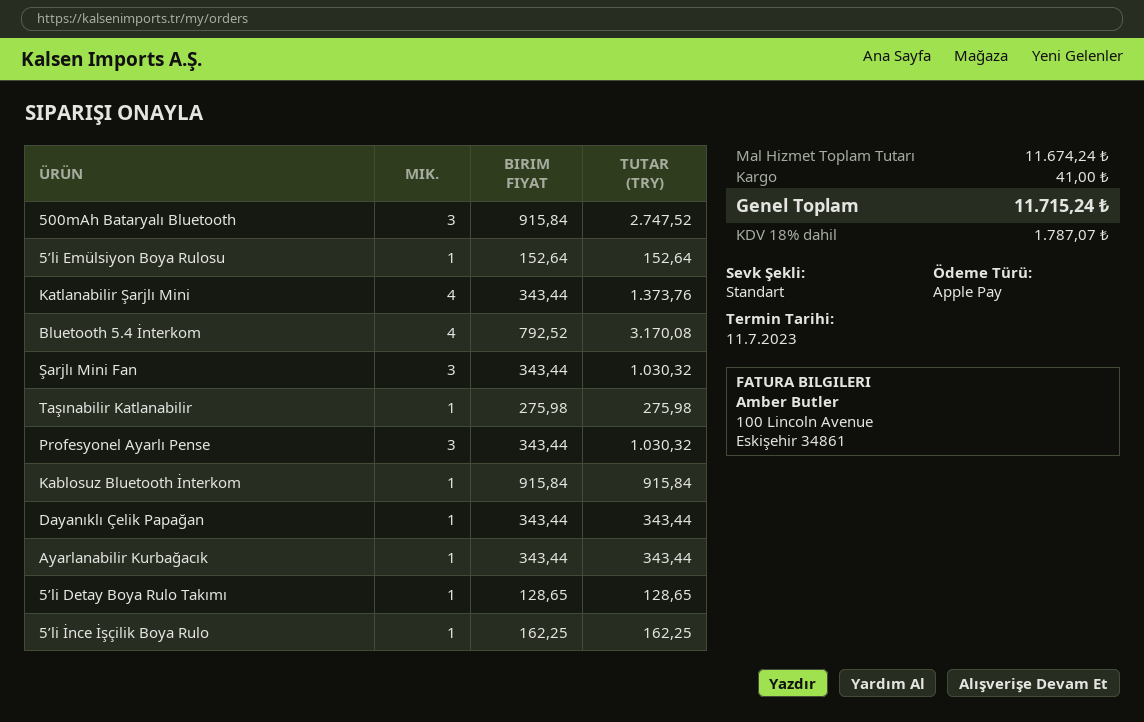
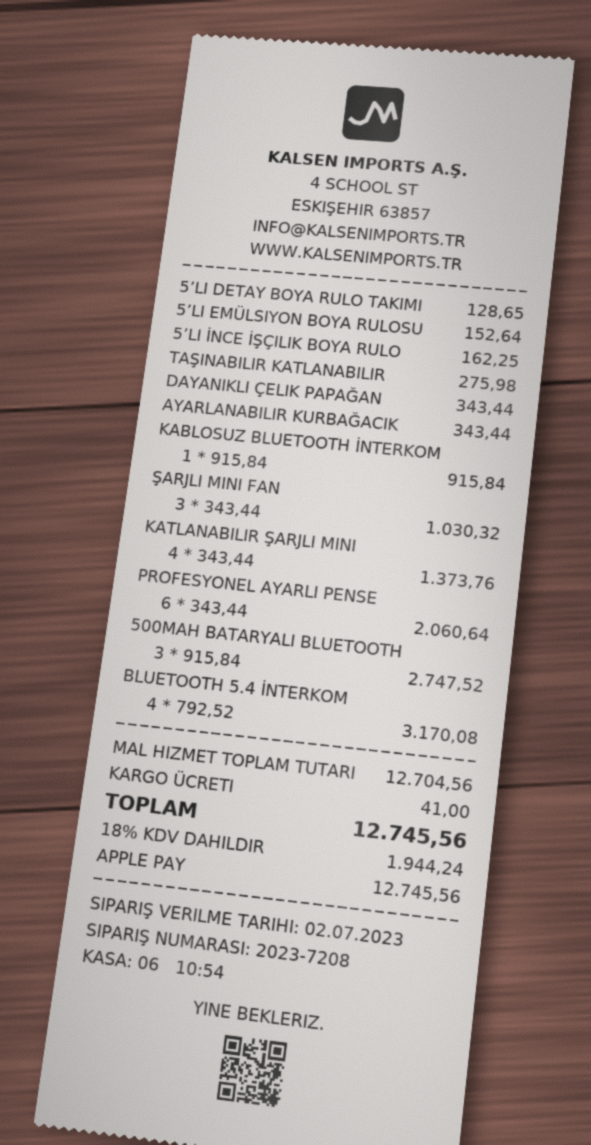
Profesyonel Ayarlı Pense: 3 x 343.44 = 1030.32 -> 6 x 343.44 = 2060.64
subtotal: 11674.24 -> 12704.56
tax: 18% = 1787.07 -> 18% = 1944.24
total: 11715.24 -> 12745.56

